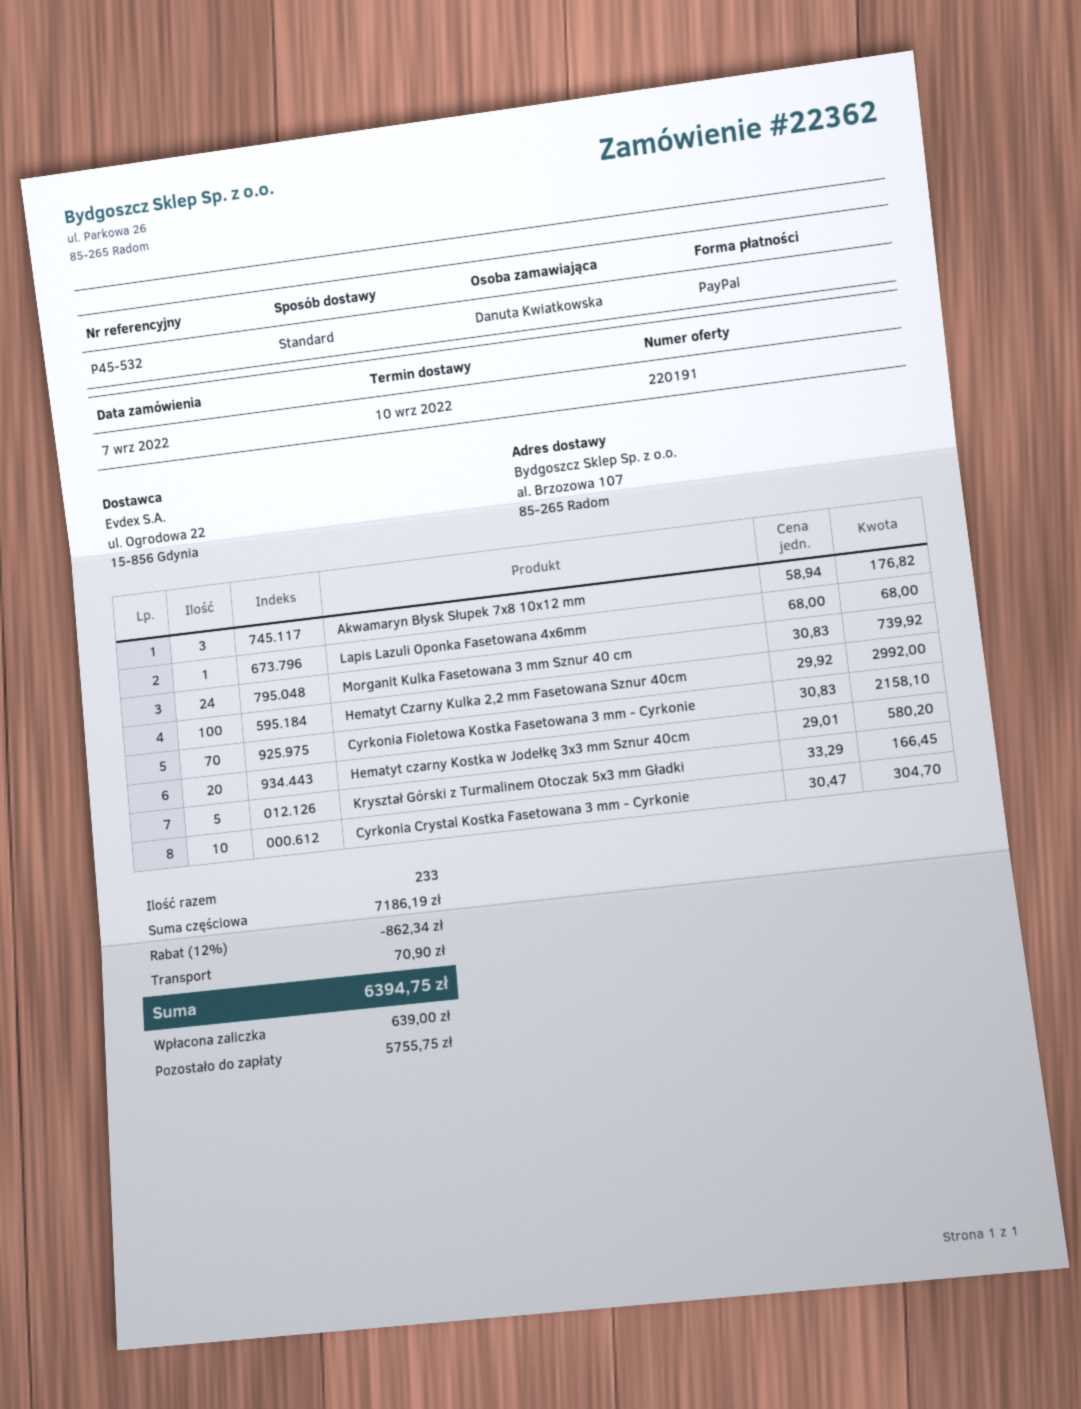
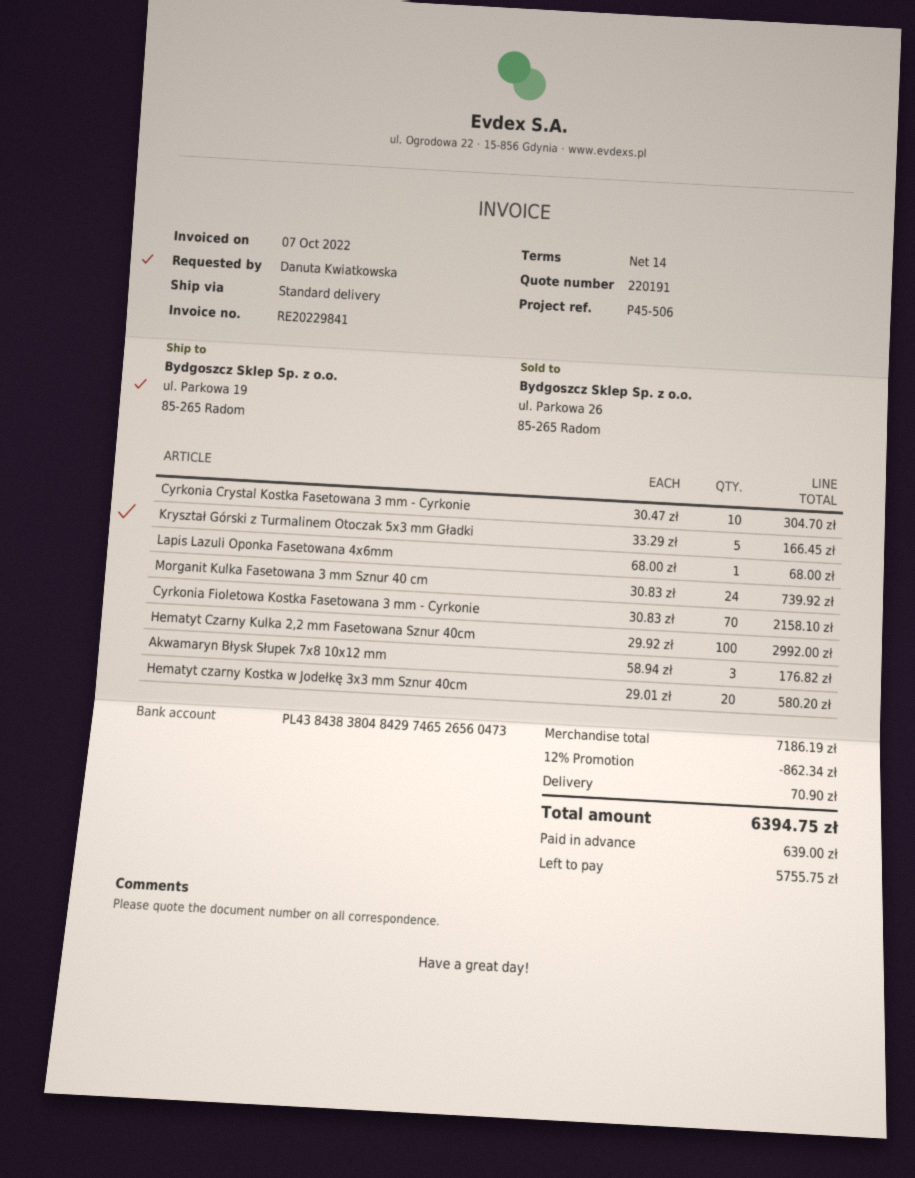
reference: P45-532 -> P45-506
ship to: al. Brzozowa 107, 85-265 Radom -> ul. Parkowa 19, 85-265 Radom

